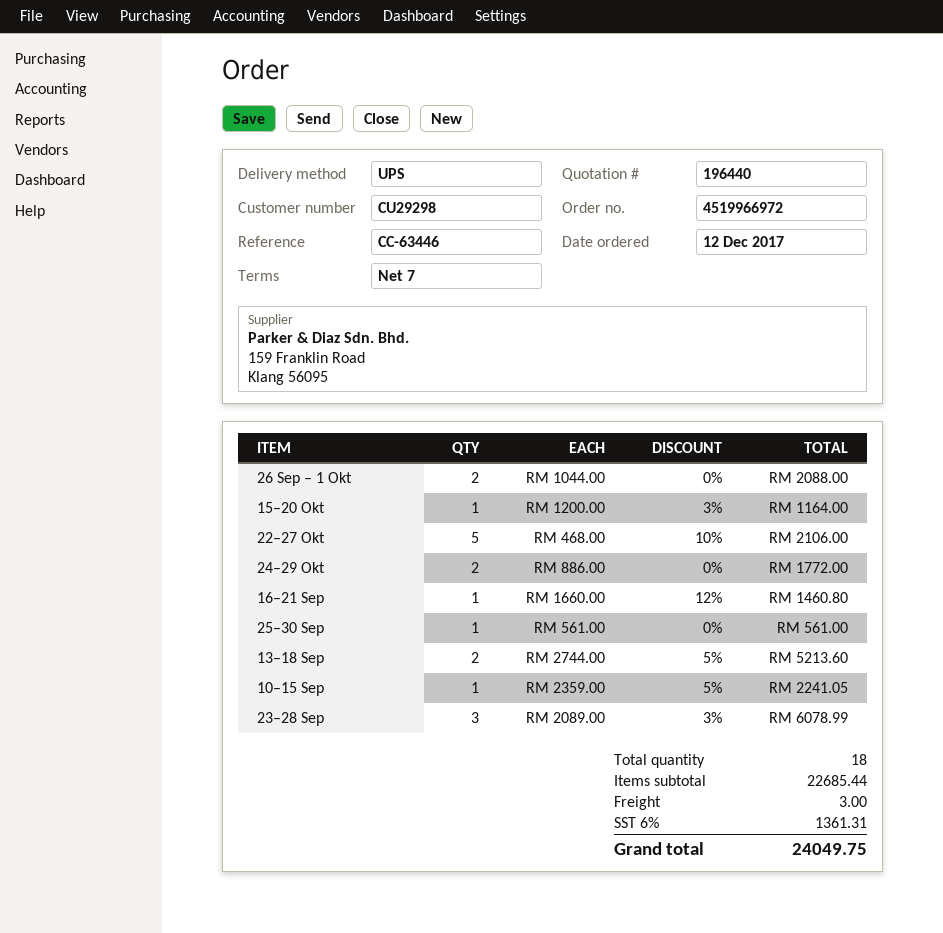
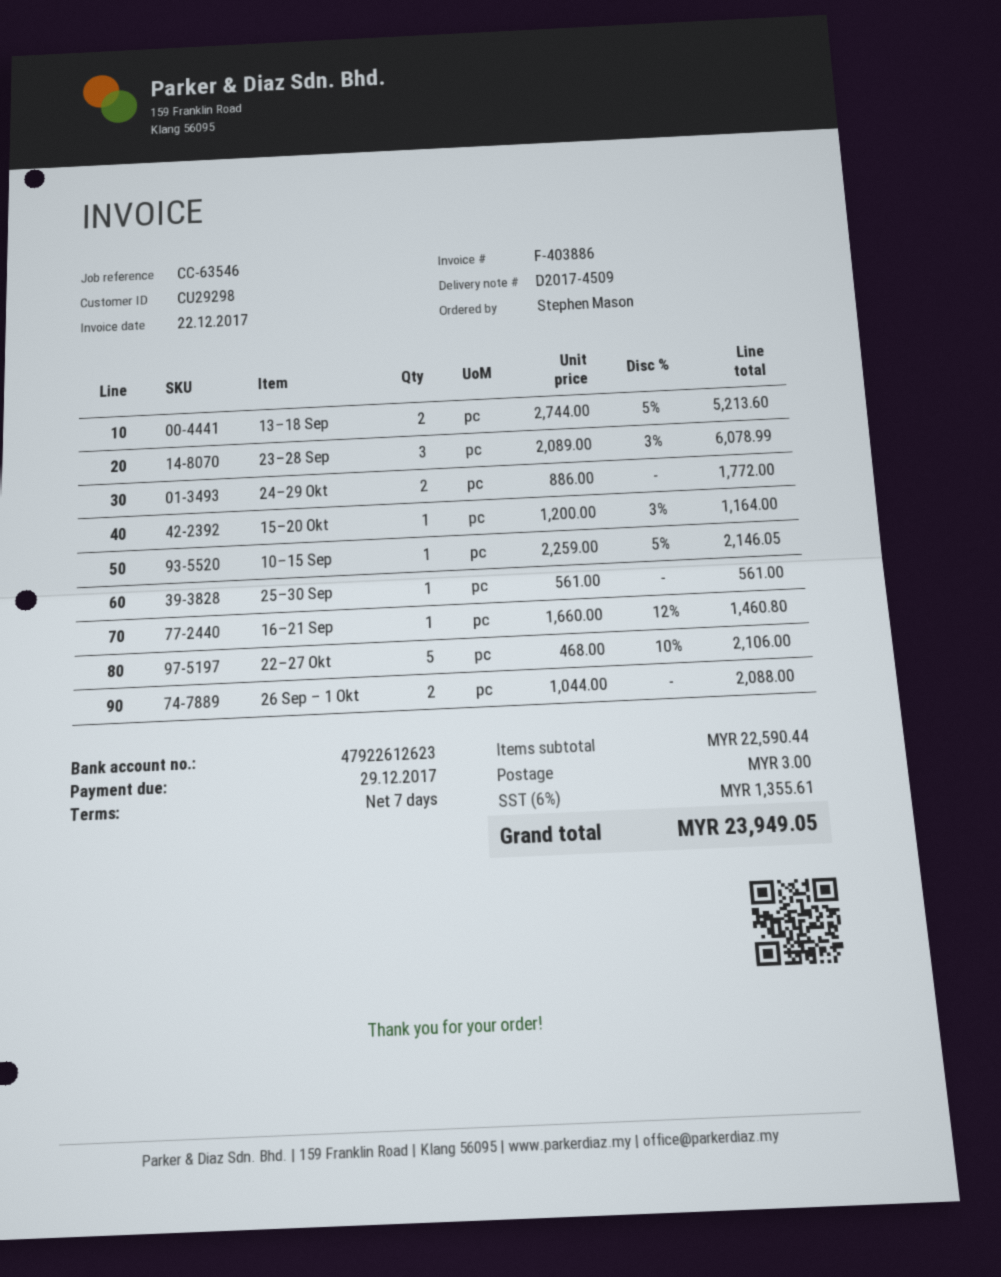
reference: CC-63446 -> CC-63546
10–15 Sep: 1 x 2359.00 - 5% = 2241.05 -> 1 x 2259.00 - 5% = 2146.05
subtotal: 22685.44 -> 22590.44
tax: 6% = 1361.31 -> 6% = 1355.61
total: 24049.75 -> 23949.05

